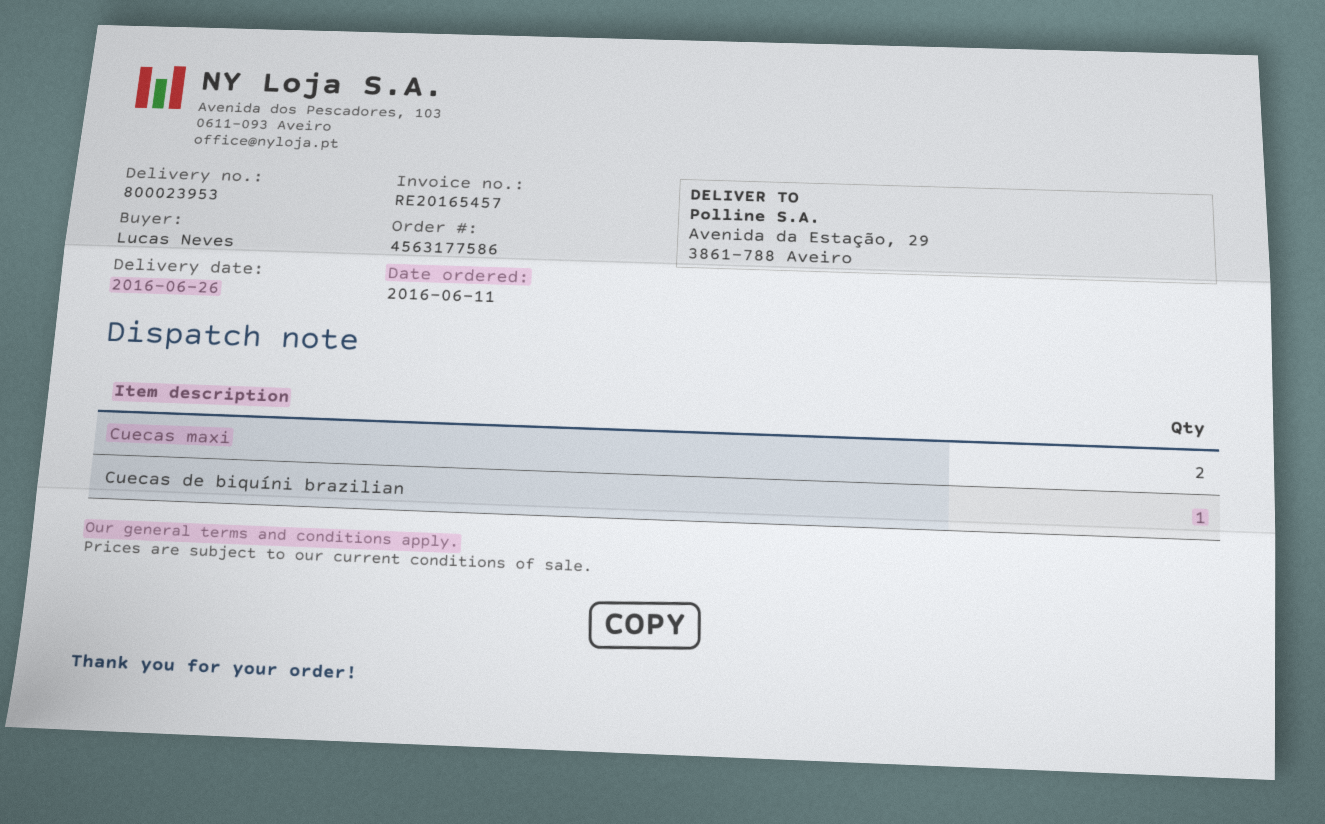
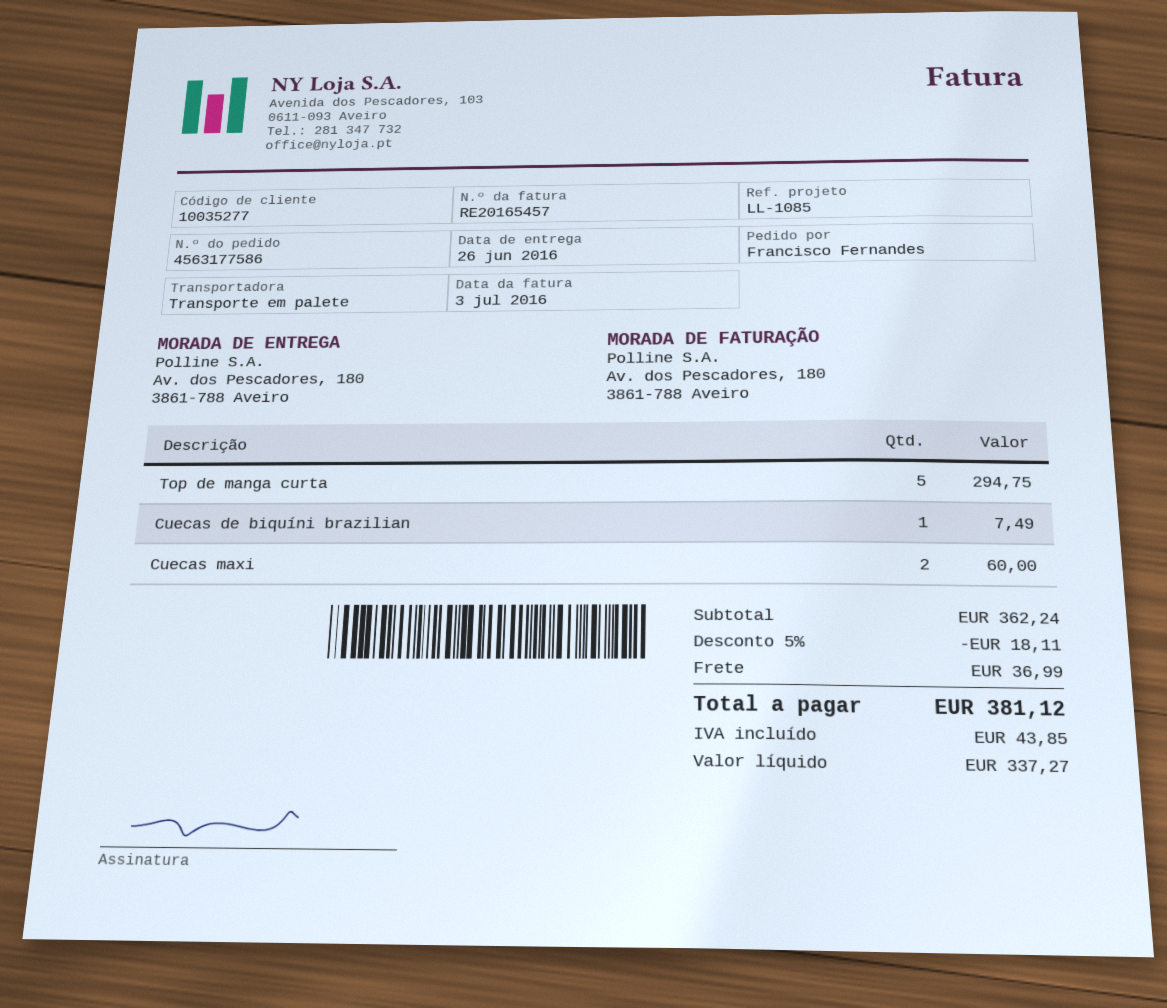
ordered by: Lucas Neves -> Francisco Fernandes
ship to: Avenida da Estação, 29, 3861-788 Aveiro -> Av. dos Pescadores, 180, 3861-788 Aveiro
Top de manga curta: none -> 5

